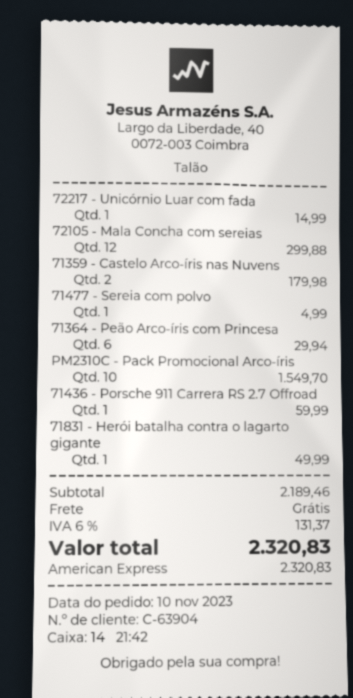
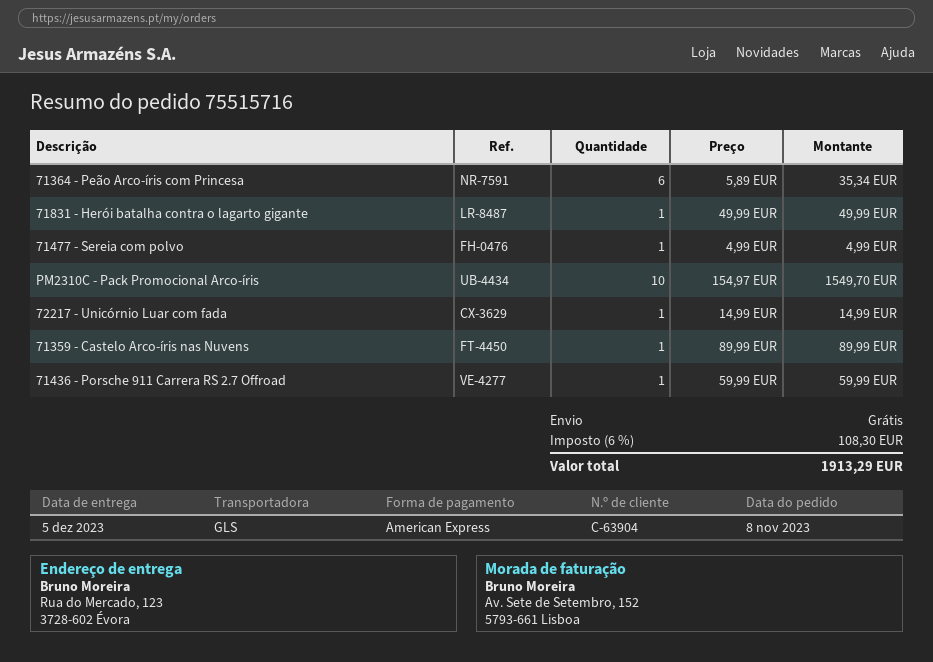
order date: 2023-11-10 -> 2023-11-08
72105 - Mala Concha com sereias: 12 for 299.88 -> none
71359 - Castelo Arco-íris nas Nuvens: 2 for 179.98 -> 1 for 89.99
71364 - Peão Arco-íris com Princesa: 6 for 29.94 -> 6 for 35.34
tax: 6% = 131.37 -> 6% = 108.30
total: 2320.83 -> 1913.29

